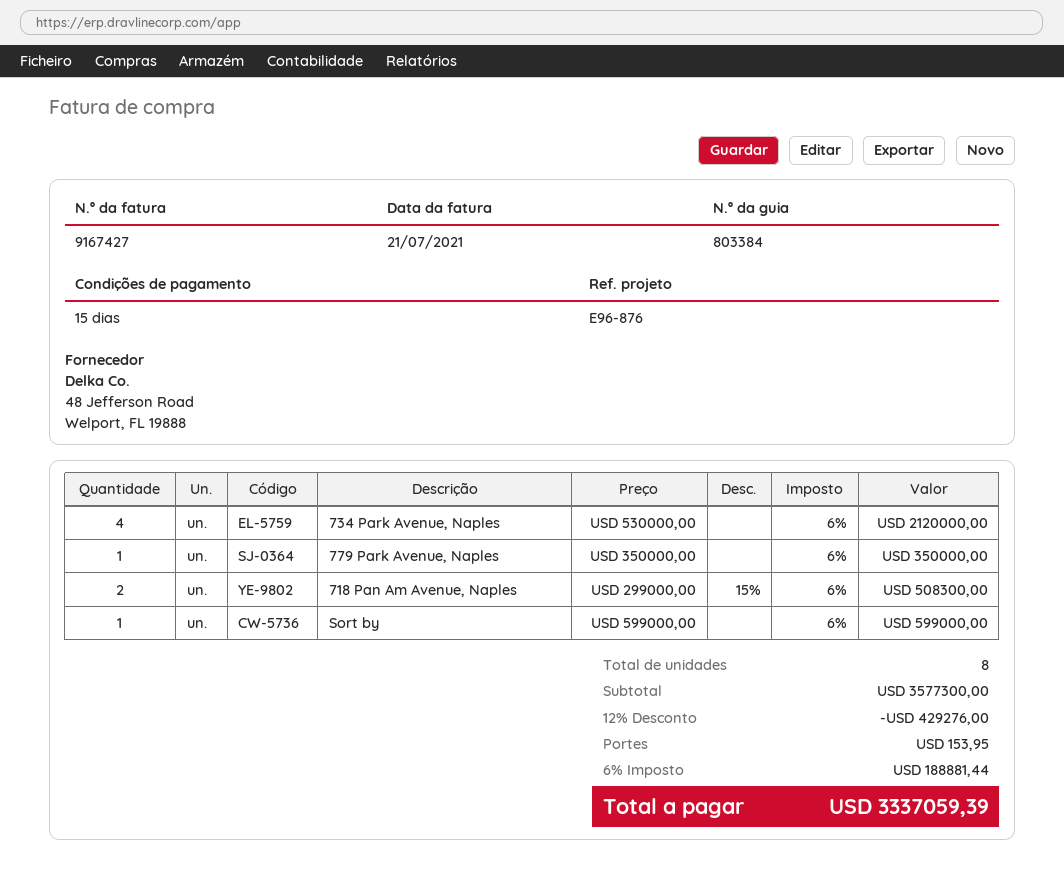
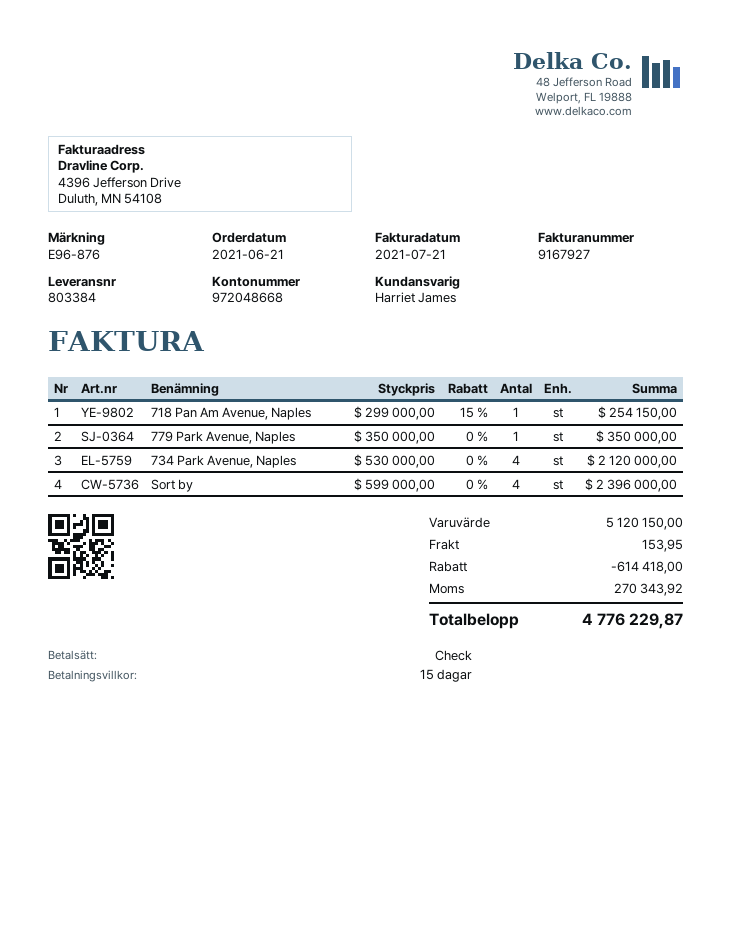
invoice number: 9167427 -> 9167927
718 Pan Am Avenue, Naples: 2 x 299000.00 - 15% = 508300.00 -> 1 x 299000.00 - 15% = 254150.00
Sort by: 1 x 599000.00 = 599000.00 -> 4 x 599000.00 = 2396000.00
subtotal: 3577300.00 -> 5120150.00
discount: 429276.00 -> 614418.00
tax: 188881.44 -> 270343.92
total: 3337059.39 -> 4776229.87

